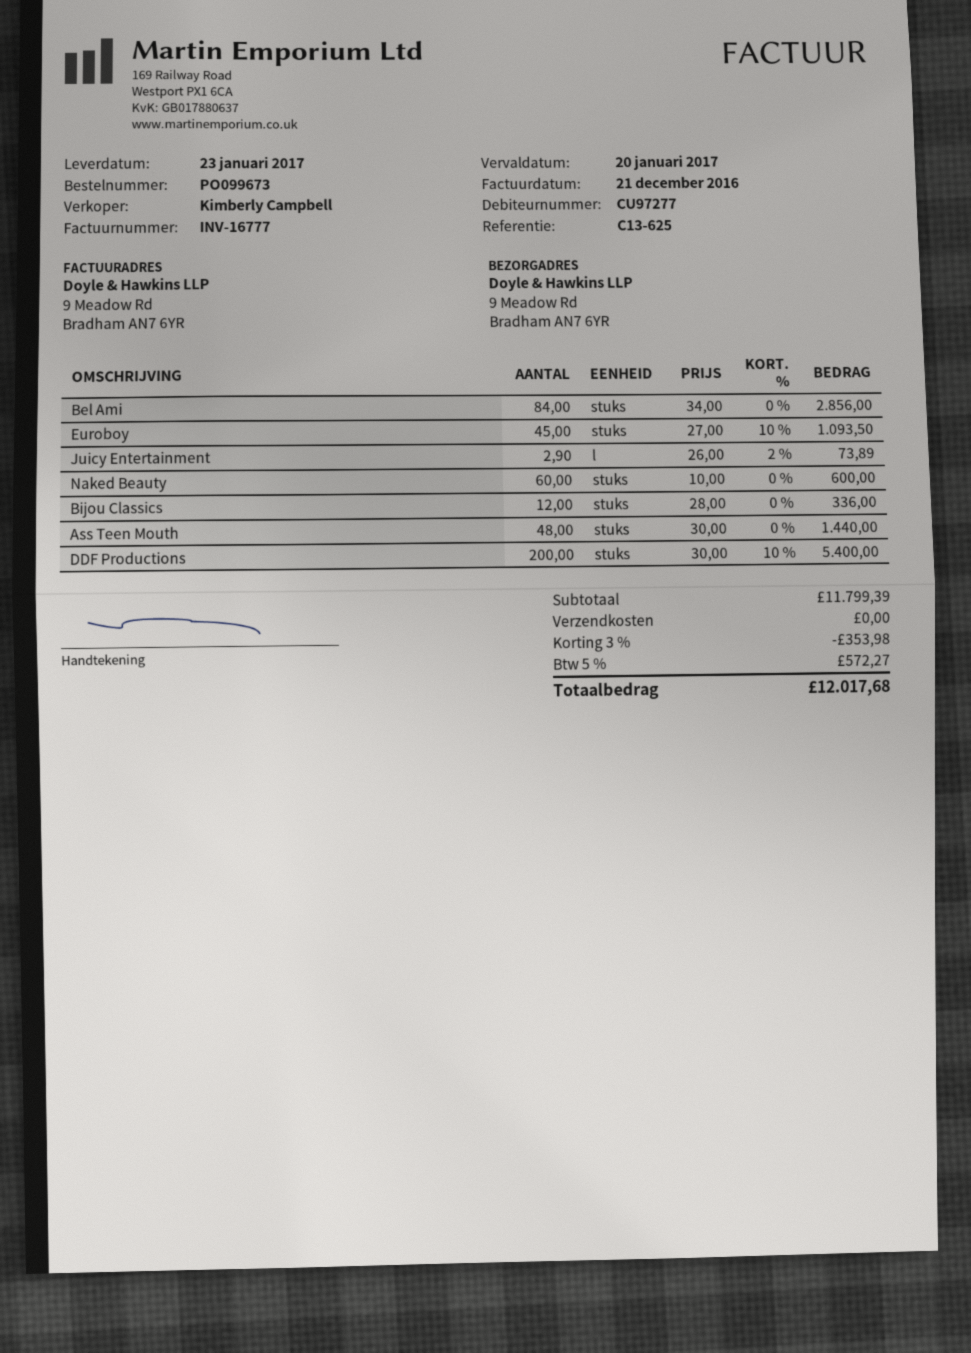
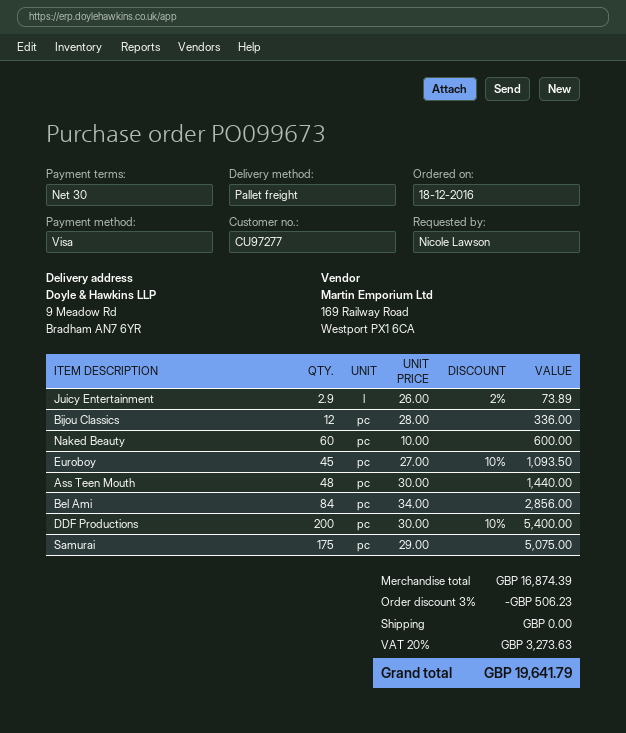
Samurai: none -> 175 x 29.00 = 5075.00
subtotal: 11799.39 -> 16874.39
discount: 3% = 353.98 -> 3% = 506.23
tax: 5% = 572.27 -> 20% = 3273.63
total: 12017.68 -> 19641.79

